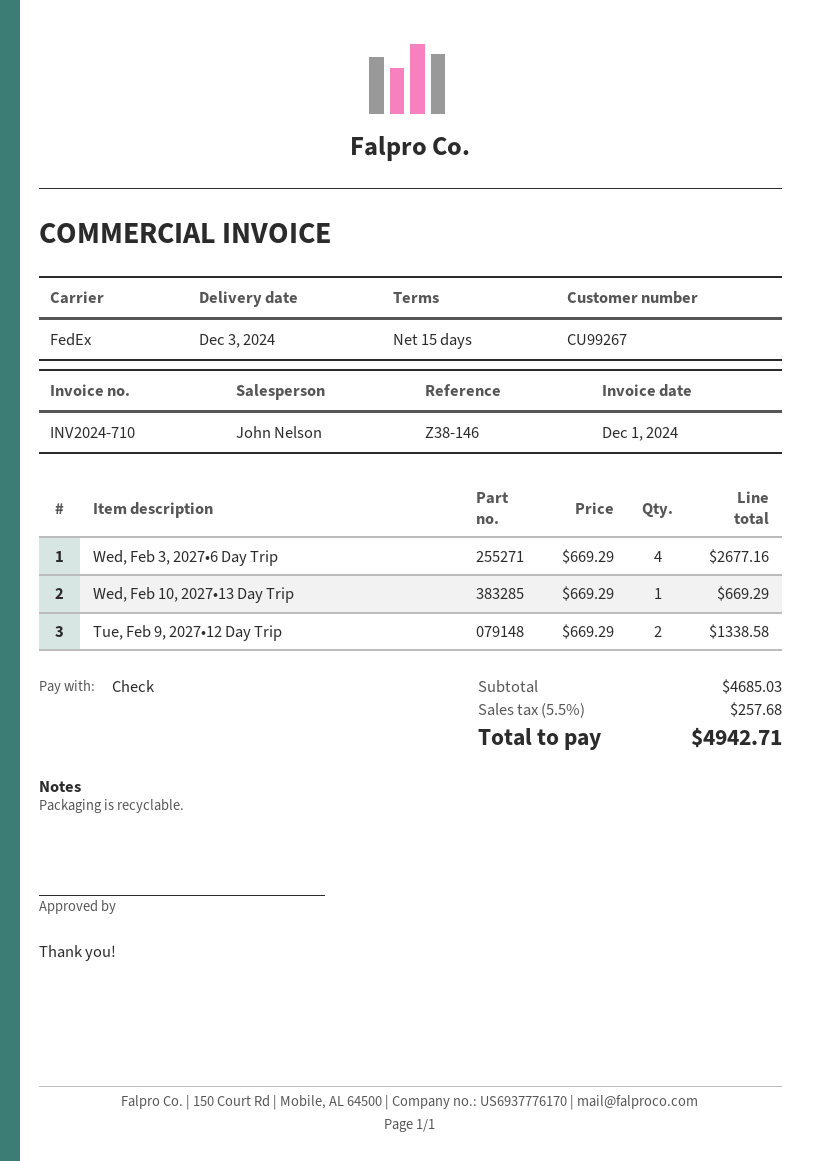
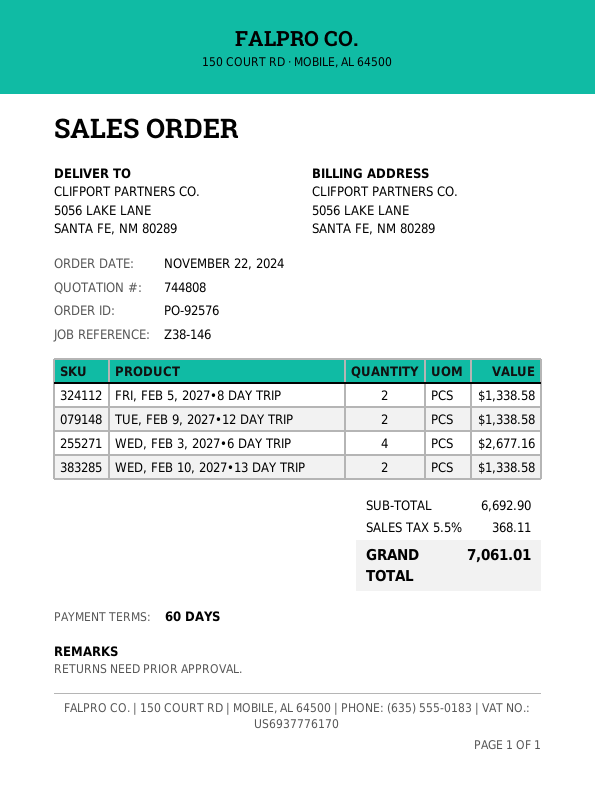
payment terms: 15 days -> 60 days
Wed, Feb 10, 2027•13 Day Trip: 1 for 669.29 -> 2 for 1338.58
FRI, FEB 5, 2027•8 DAY TRIP: none -> 2 for 1338.58
subtotal: 4685.03 -> 6692.90
tax: 5.5% = 257.68 -> 5.5% = 368.11
total: 4942.71 -> 7061.01

